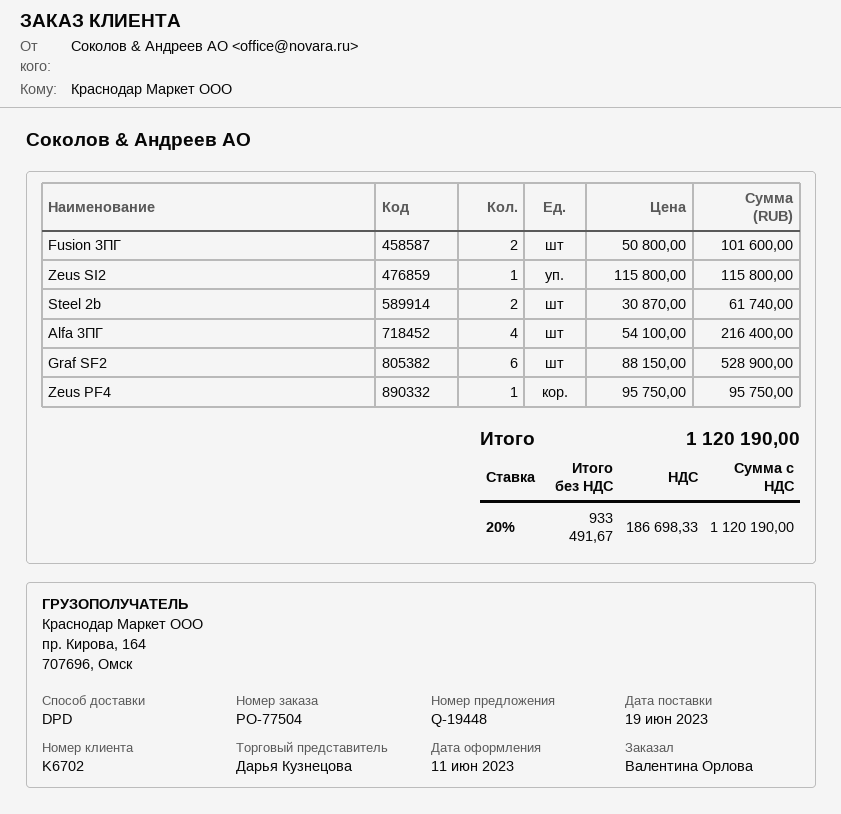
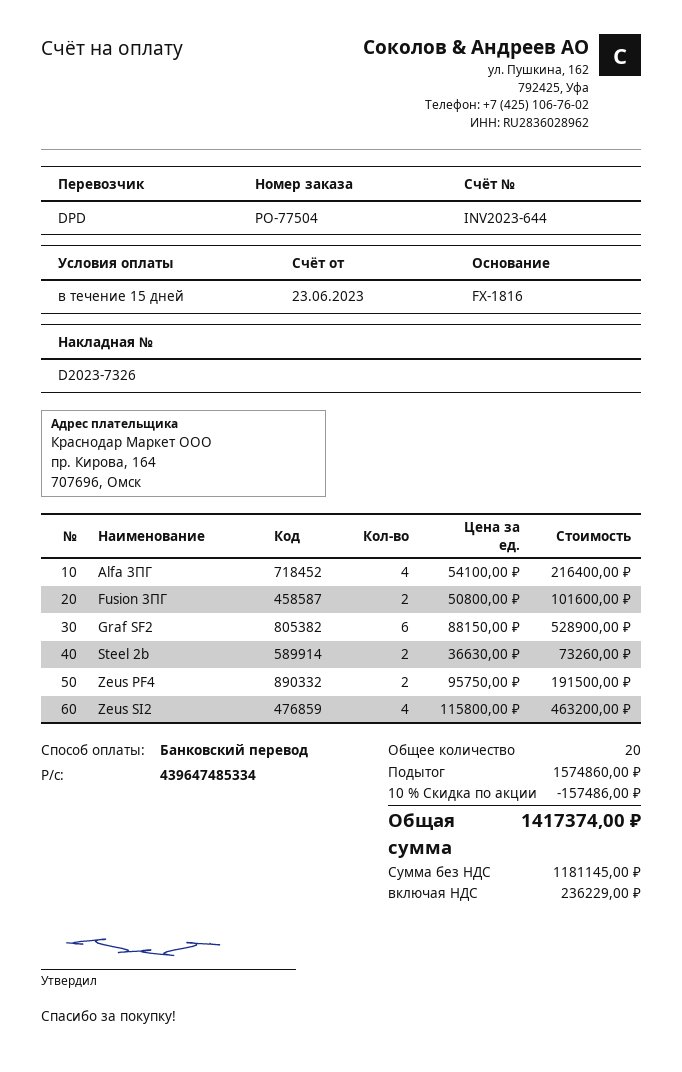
Zeus SI2: 1 x 115800.00 = 115800.00 -> 4 x 115800.00 = 463200.00
Steel 2b: 2 x 30870.00 = 61740.00 -> 2 x 36630.00 = 73260.00
Zeus PF4: 1 x 95750.00 = 95750.00 -> 2 x 95750.00 = 191500.00
discount: none -> 10% = 157486.00
net: 933491.67 -> 1181145.00
tax: 186698.33 -> 236229.00
total: 1120190.00 -> 1417374.00

